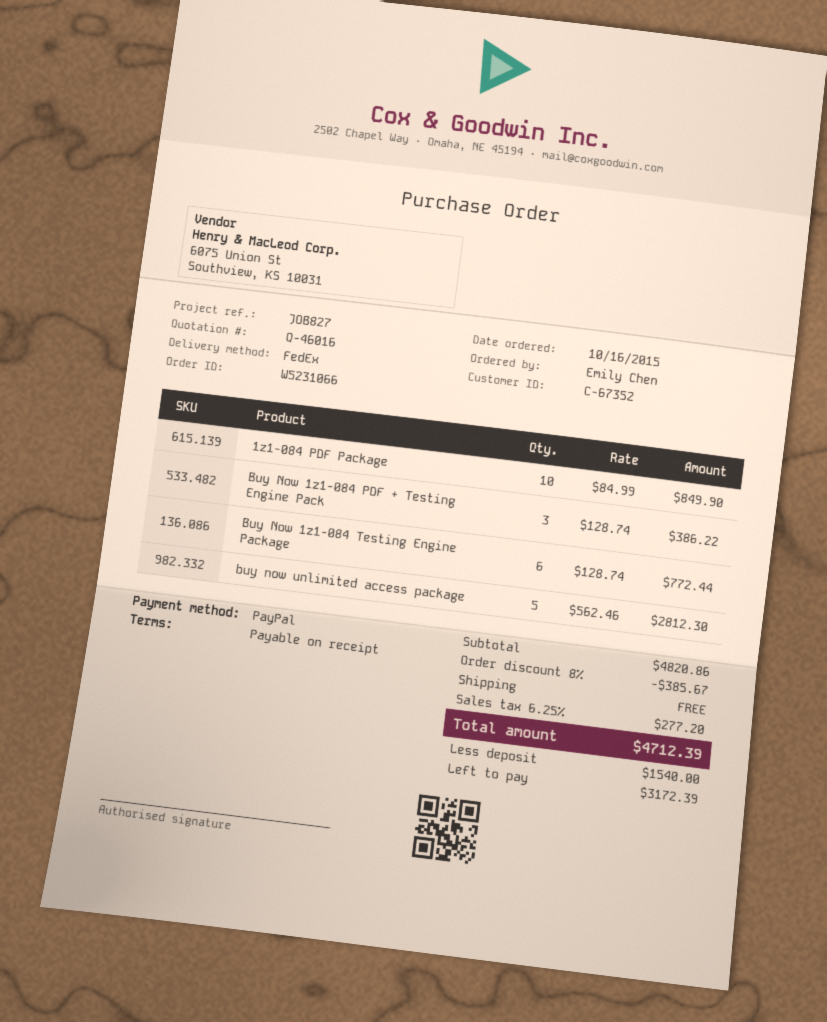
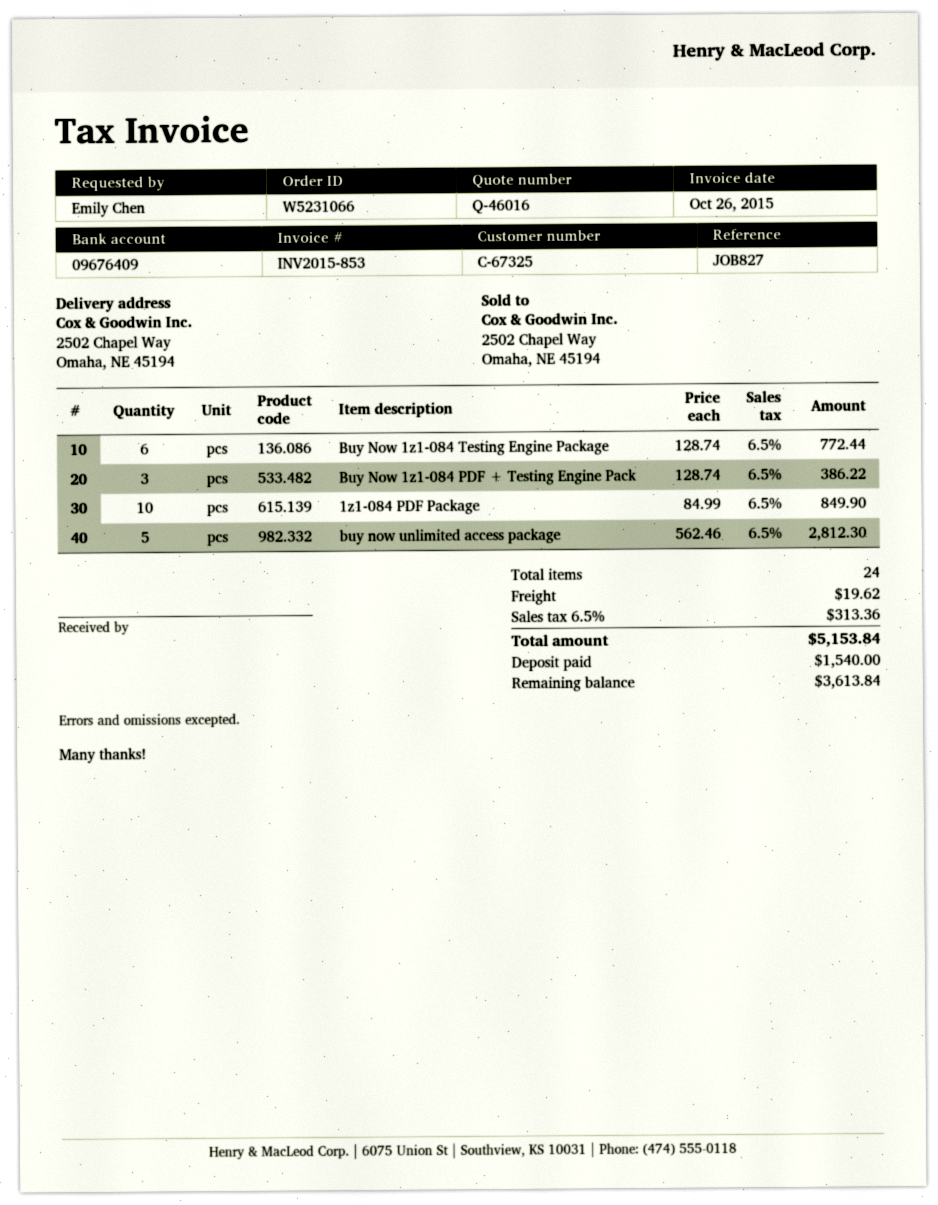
customer number: C-67352 -> C-67325
discount: 8% = 385.67 -> none
shipping: 0.00 -> 19.62
tax: 6.25% = 277.20 -> 6.5% = 313.36
total: 4712.39 -> 5153.84
balance: 3172.39 -> 3613.84

